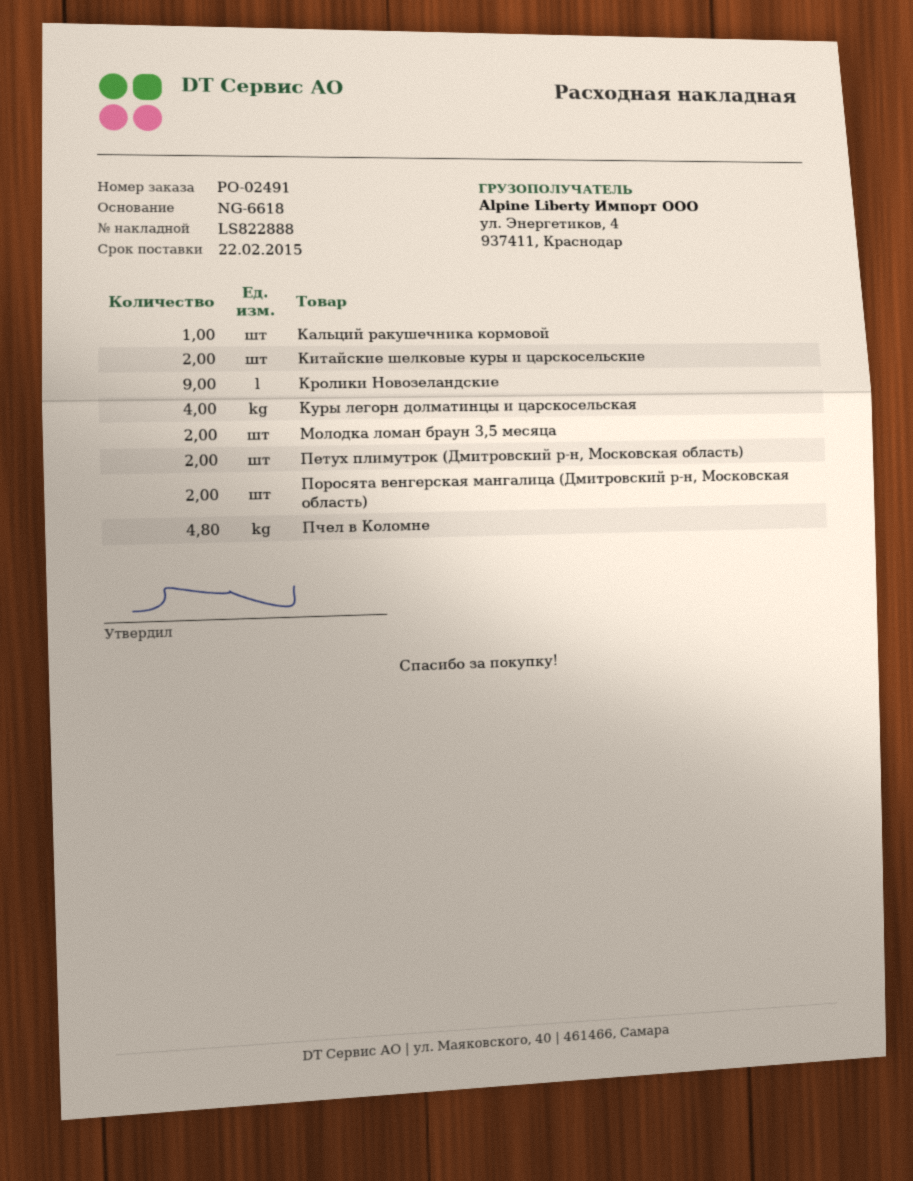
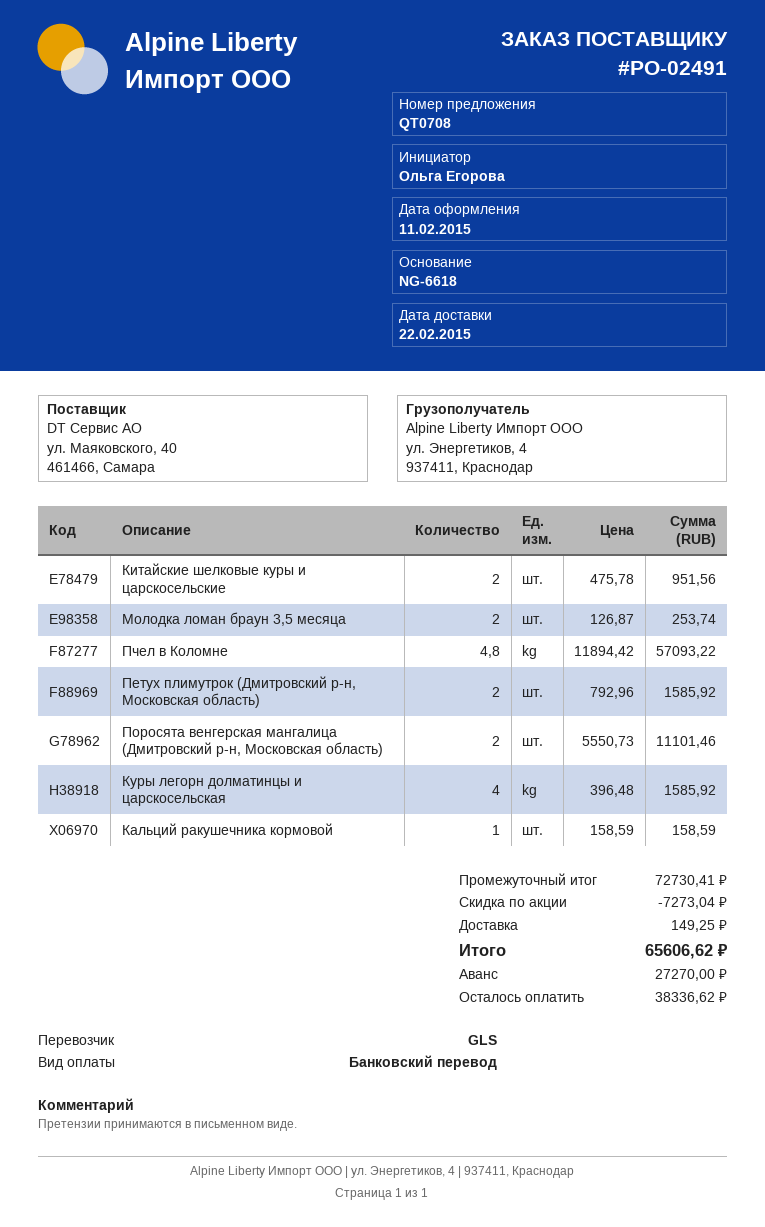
Кролики Новозеландские: 9 -> none

